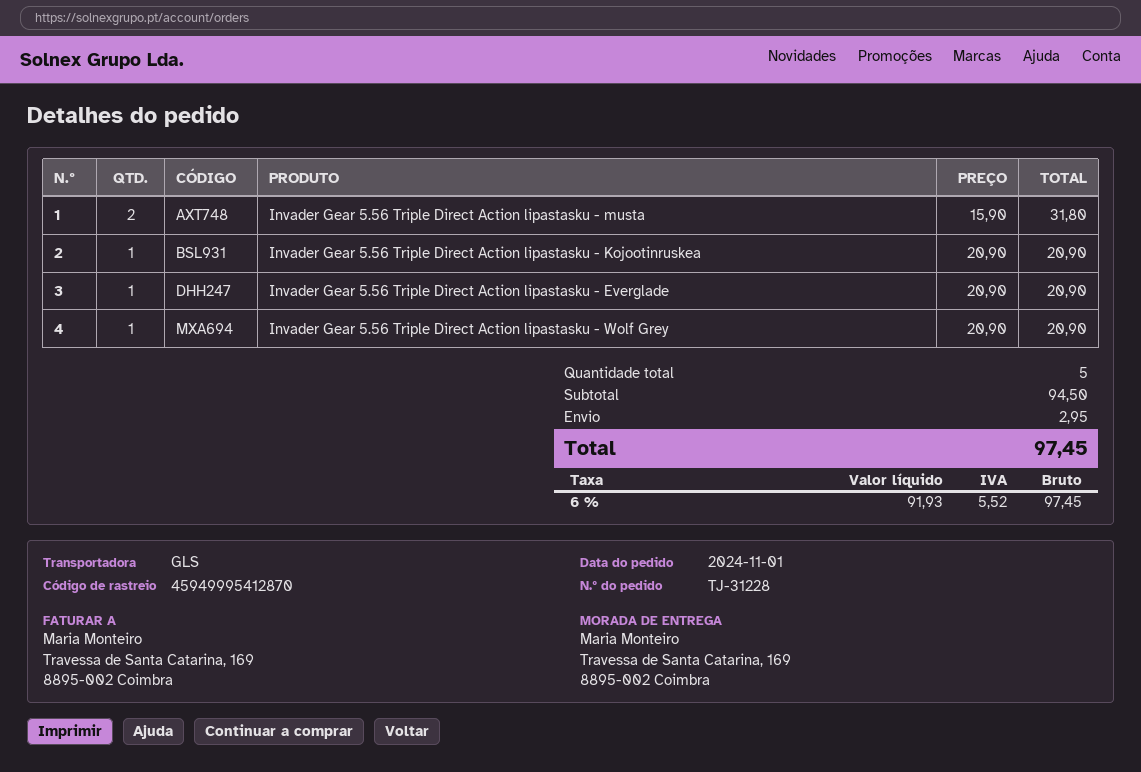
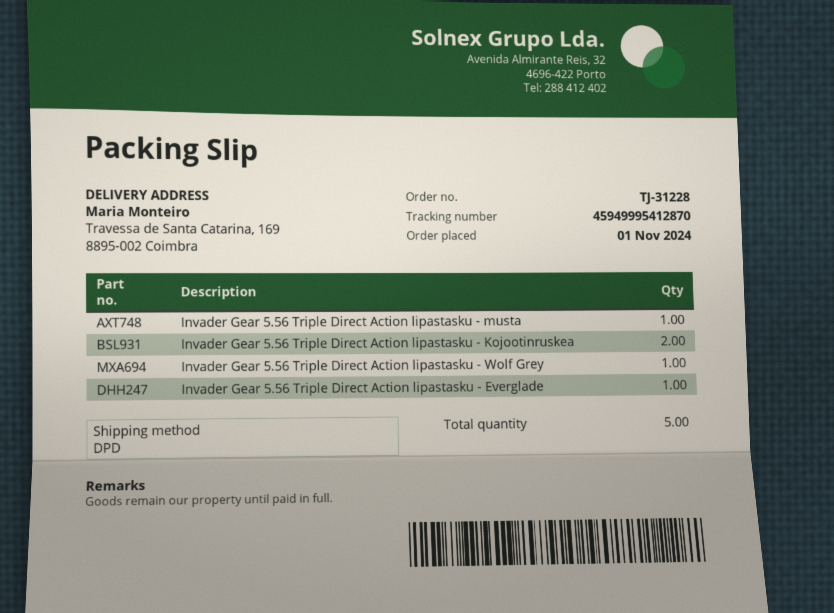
shipping method: GLS -> DPD
Invader Gear 5.56 Triple Direct Action lipastasku - musta: 2 -> 1
Invader Gear 5.56 Triple Direct Action lipastasku - Kojootinruskea: 1 -> 2

